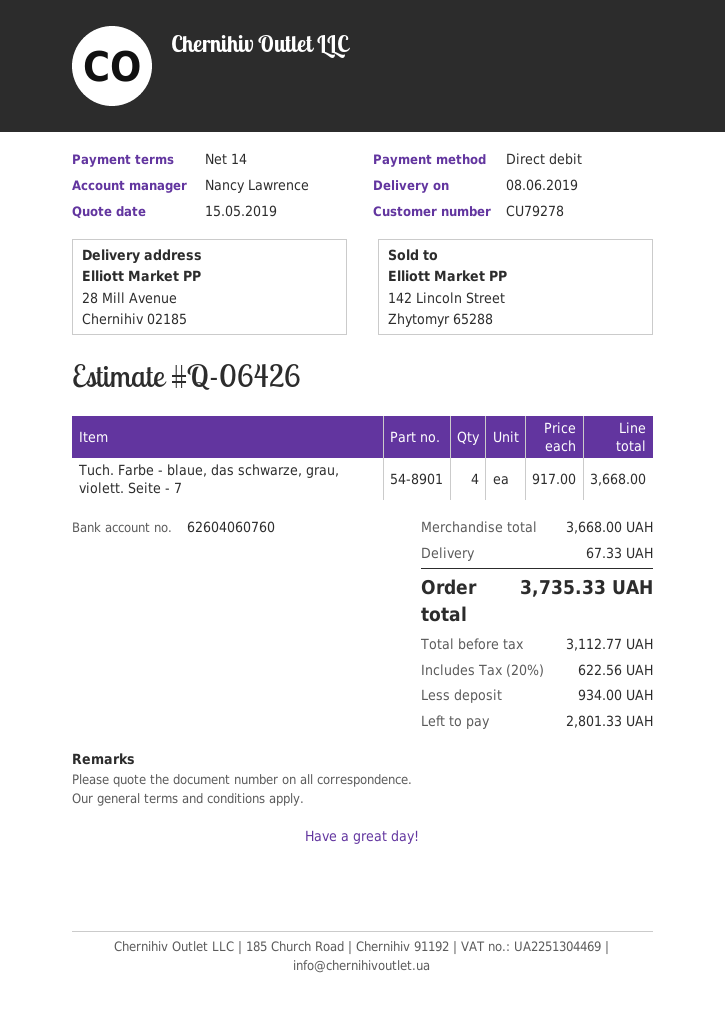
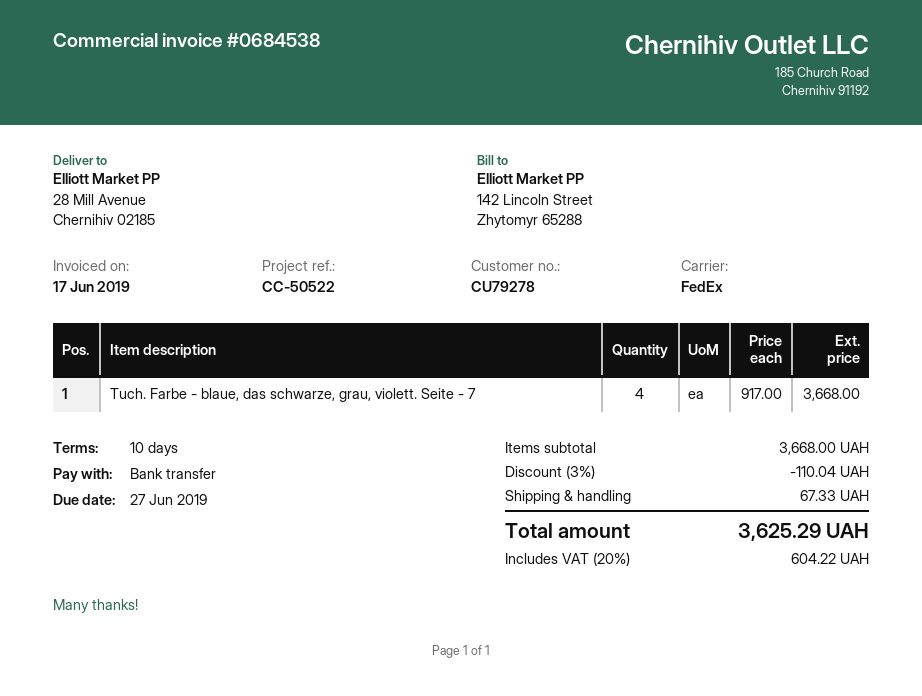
payment terms: 14 days -> 10 days
payment method: direct debit -> bank transfer
discount: none -> 3% = 110.04
tax: 20% = 622.56 -> 20% = 604.22
total: 3735.33 -> 3625.29

